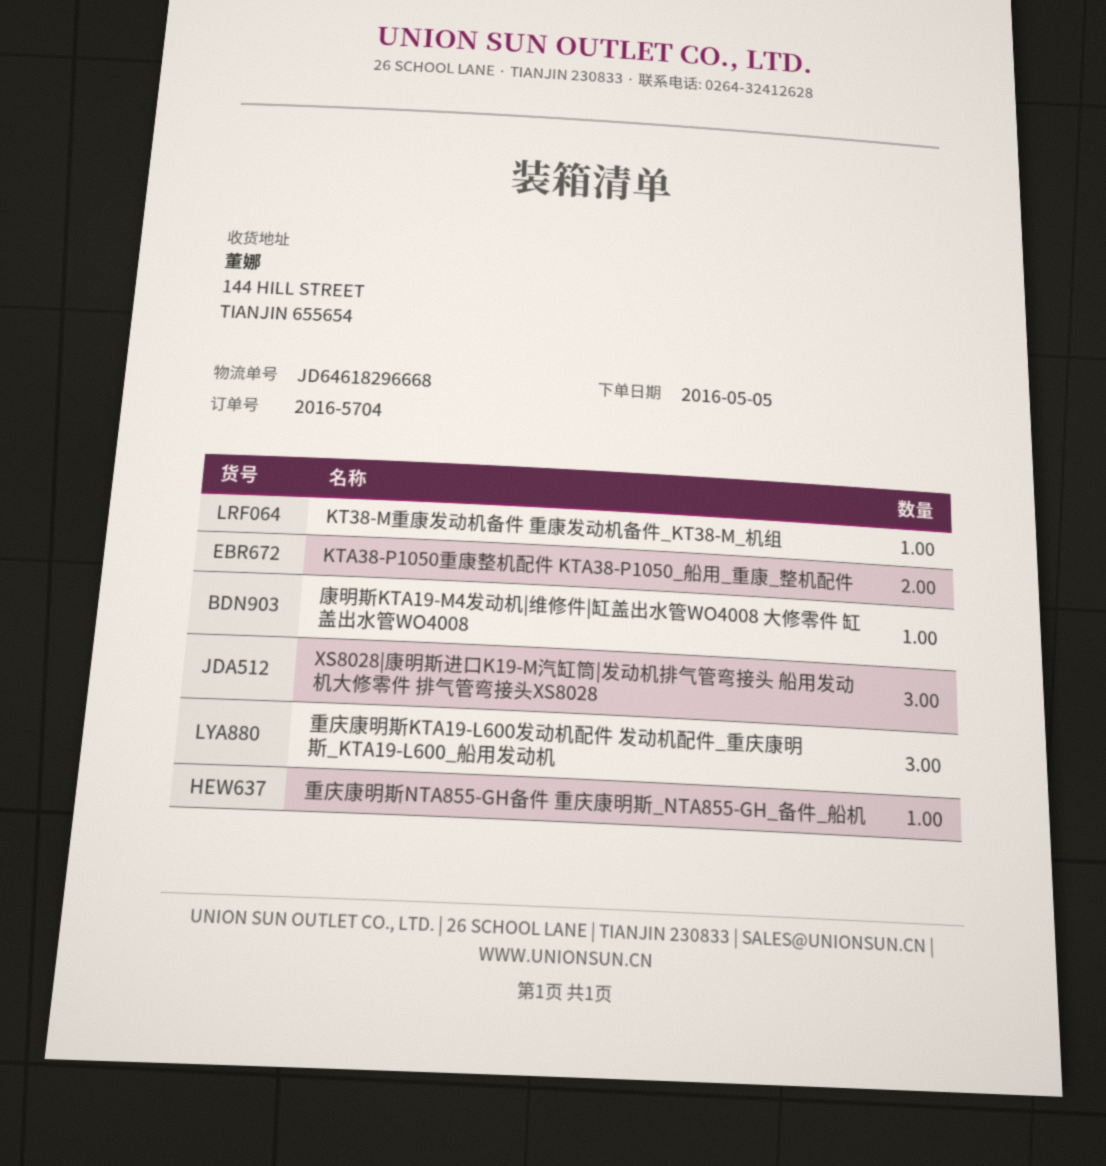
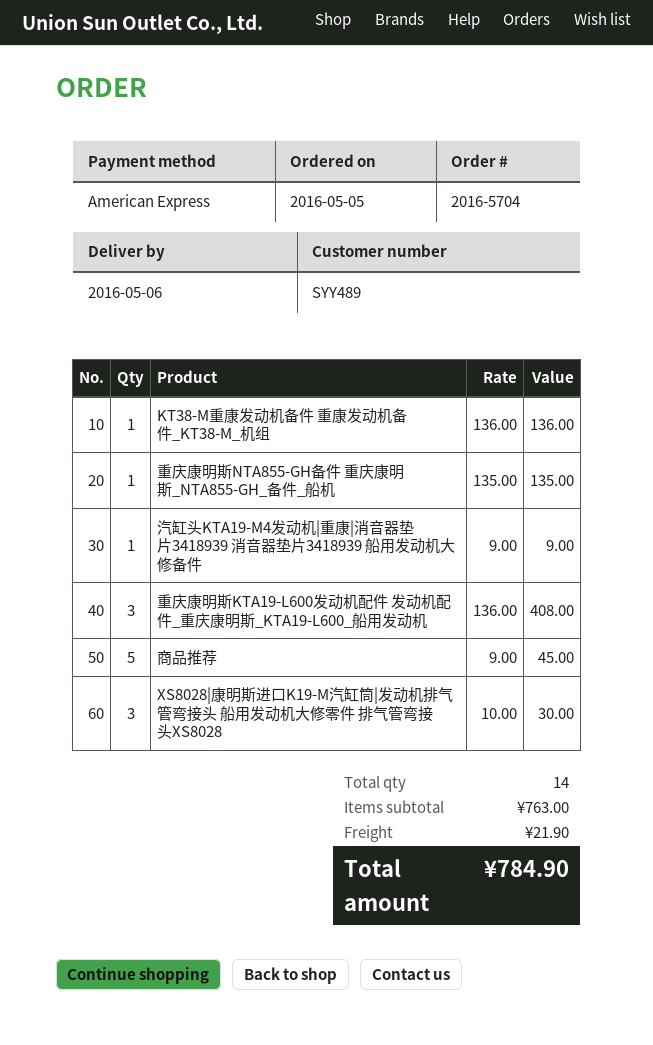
KTA38-P1050重康整机配件 KTA38-P1050_船用_重康_整机配件: 2 -> none
康明斯KTA19-M4发动机|维修件|缸盖出水管WO4008 大修零件 缸盖出水管WO4008: 1 -> none
汽缸头KTA19-M4发动机|重康|消音器垫片3418939 消音器垫片3418939 船用发动机大修备件: none -> 1
商品推荐: none -> 5

